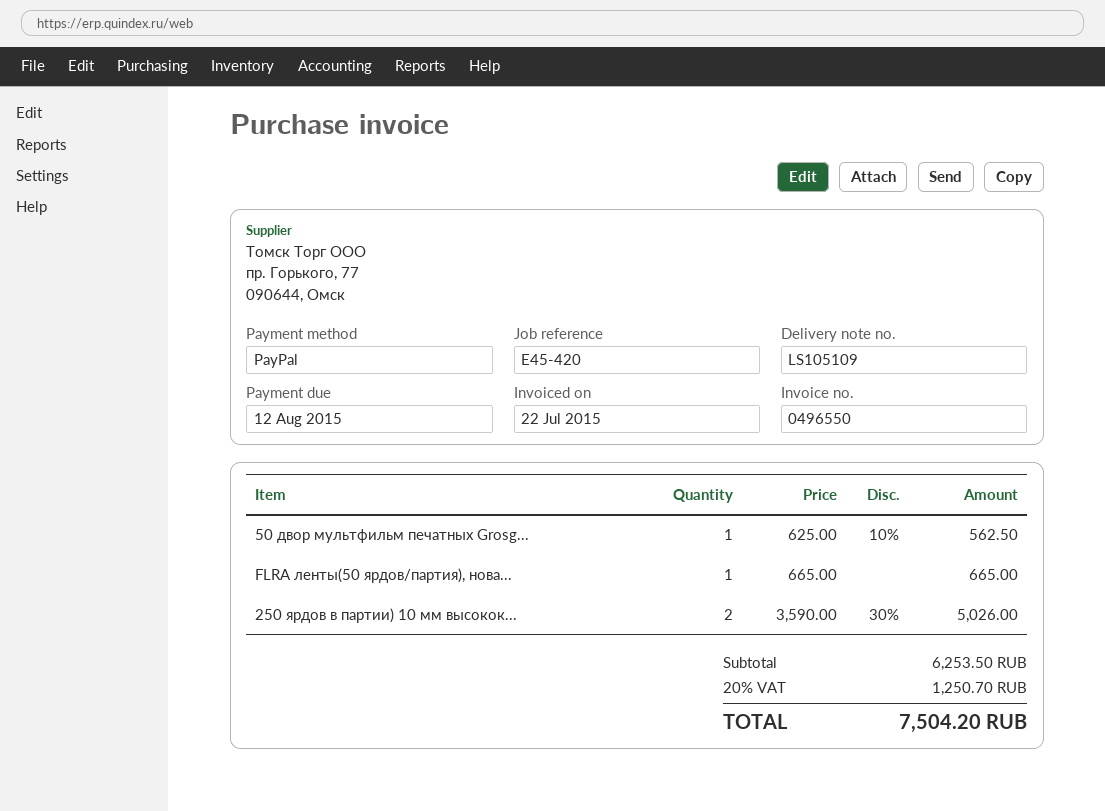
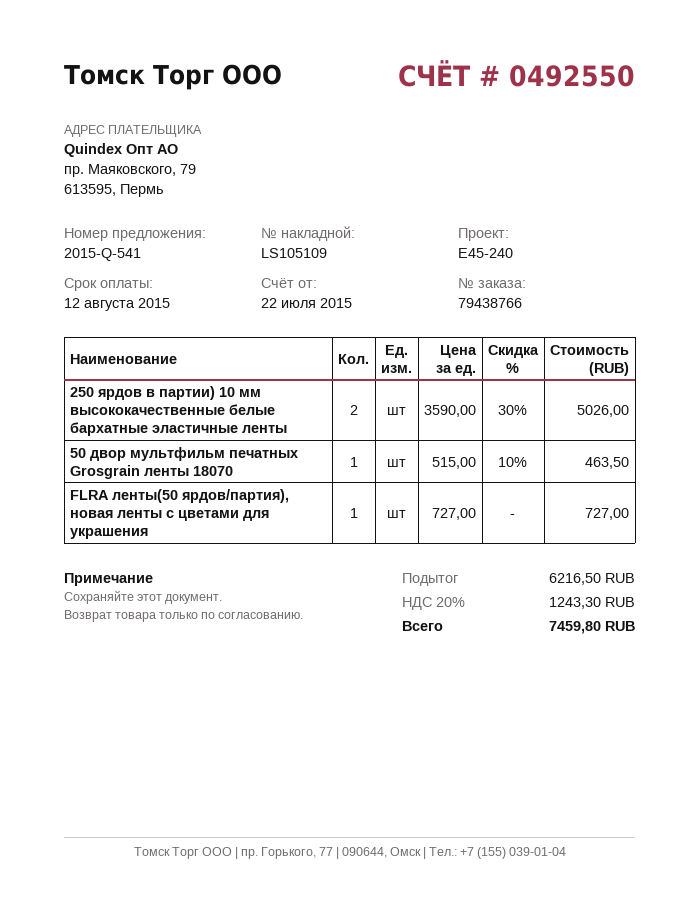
invoice number: 0496550 -> 0492550
reference: E45-420 -> E45-240
50 двор мультфильм печатных Grosg...: 1 x 625.00 - 10% = 562.50 -> 1 x 515.00 - 10% = 463.50
FLRA ленты(50 ярдов/партия), нова...: 1 x 665.00 = 665.00 -> 1 x 727.00 = 727.00
subtotal: 6253.50 -> 6216.50
tax: 20% = 1250.70 -> 20% = 1243.30
total: 7504.20 -> 7459.80

